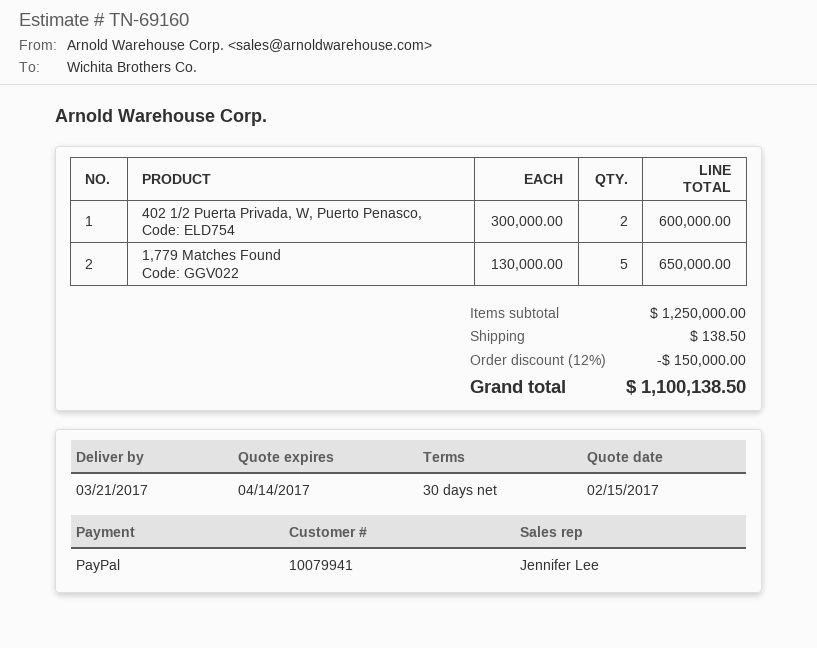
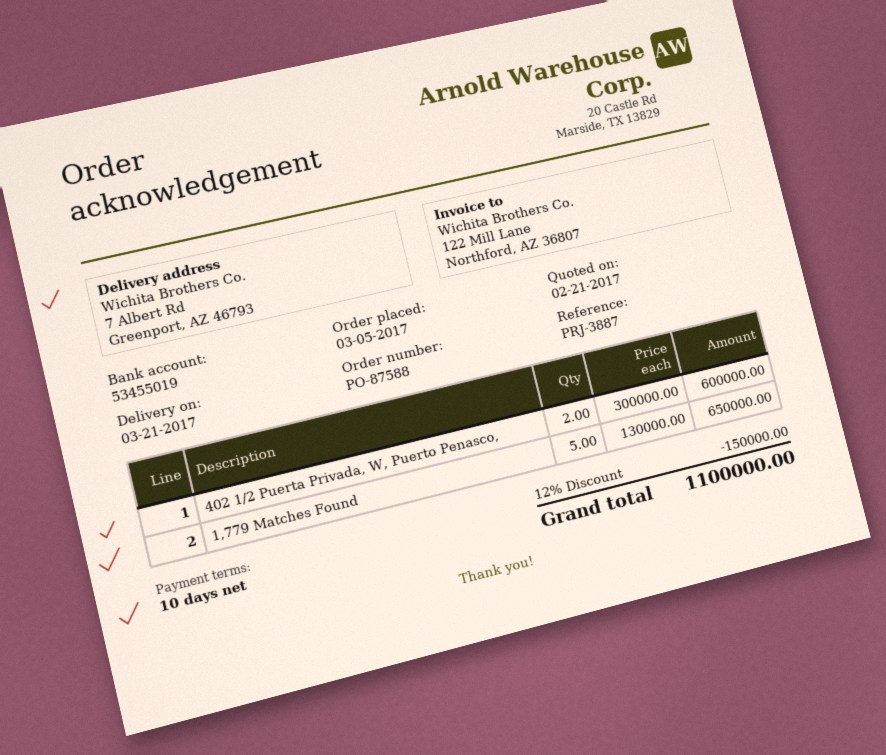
quote date: 2017-02-15 -> 2017-02-21
payment terms: 30 days -> 10 days
shipping: 138.50 -> none
total: 1100138.50 -> 1100000.00

